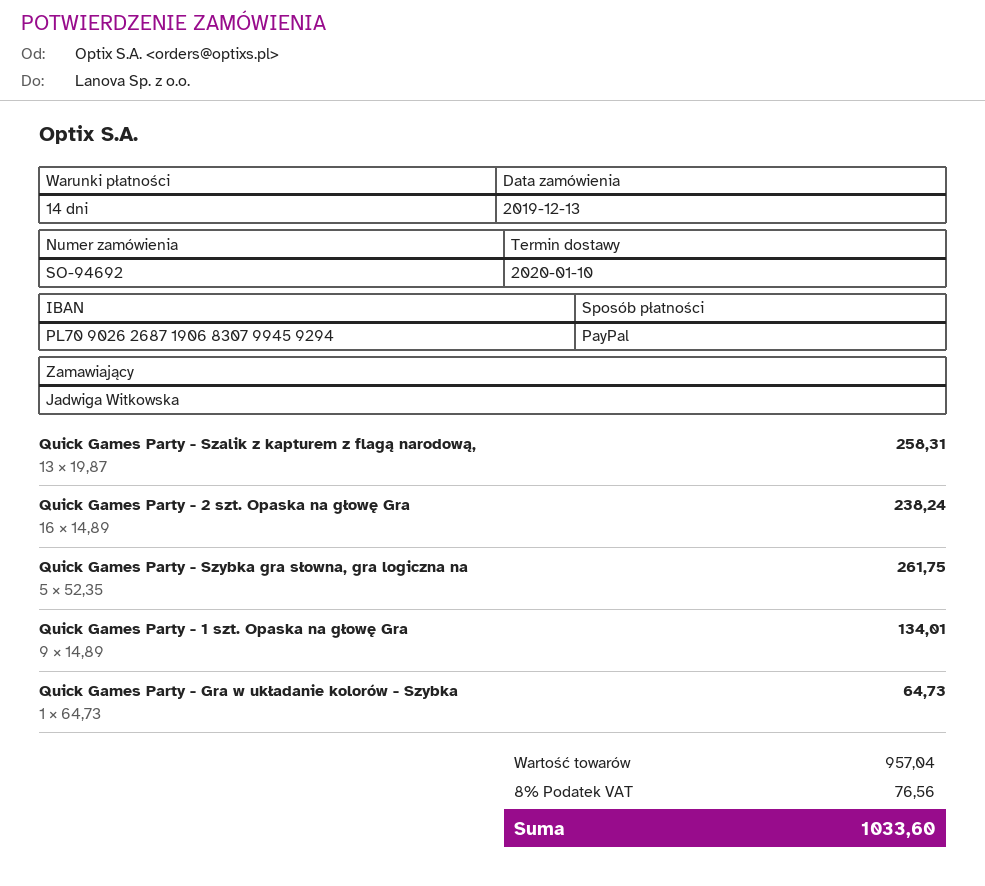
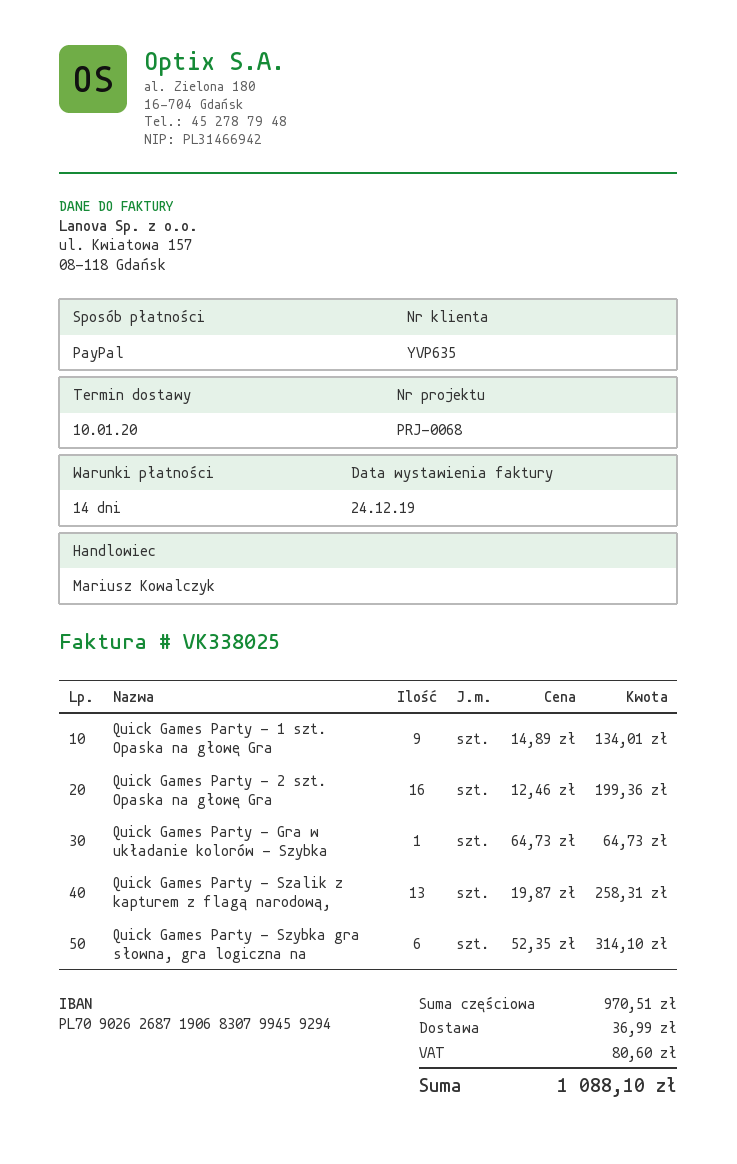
Quick Games Party - 2 szt. Opaska na głowę Gra: 16 x 14.89 = 238.24 -> 16 x 12.46 = 199.36
Quick Games Party - Szybka gra słowna, gra logiczna na: 5 x 52.35 = 261.75 -> 6 x 52.35 = 314.10
subtotal: 957.04 -> 970.51
shipping: none -> 36.99
tax: 76.56 -> 80.60
total: 1033.60 -> 1088.10

